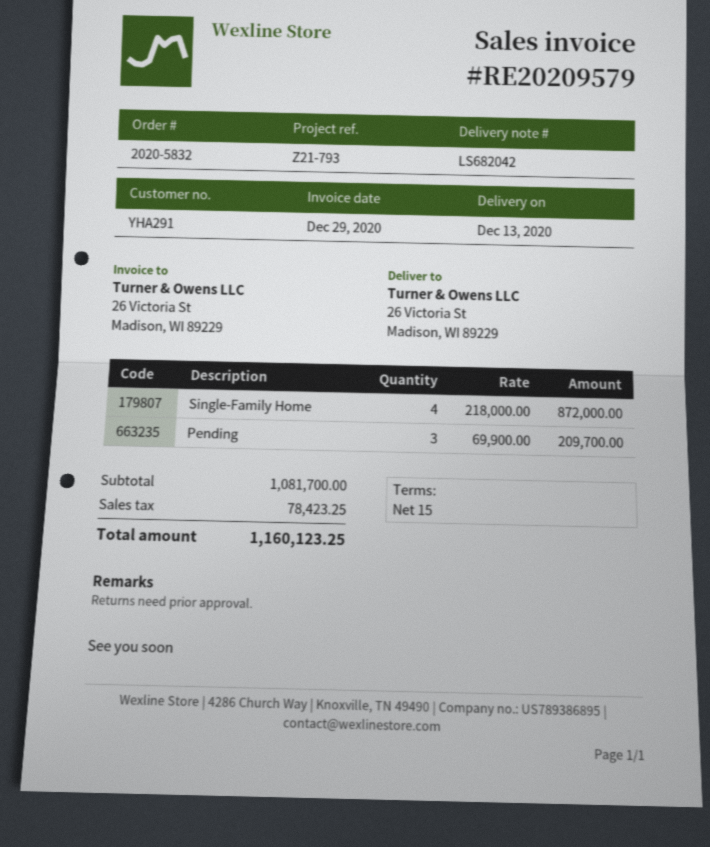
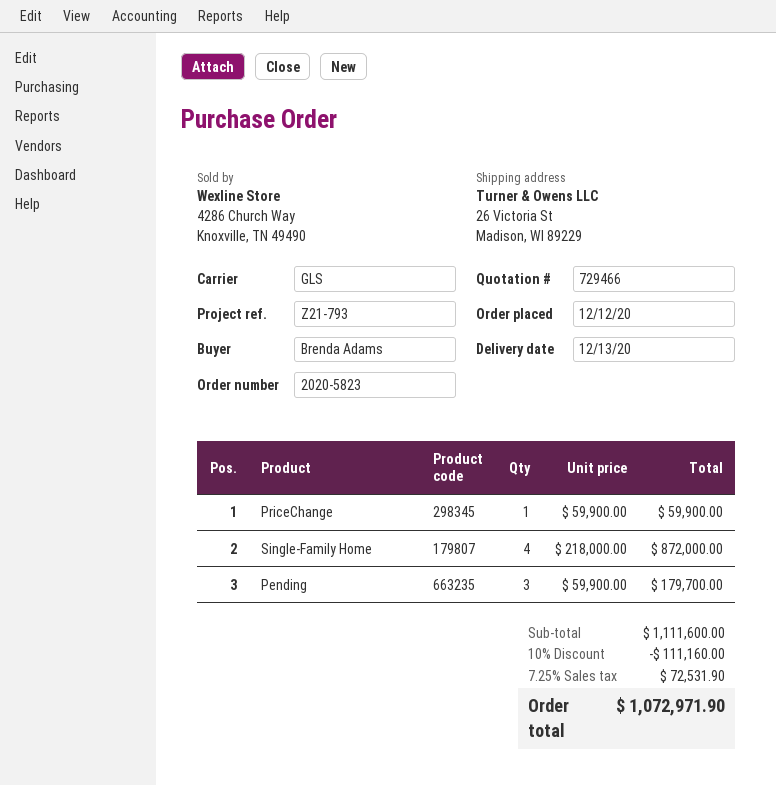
order number: 2020-5832 -> 2020-5823
Pending: 3 x 69900.00 = 209700.00 -> 3 x 59900.00 = 179700.00
PriceChange: none -> 1 x 59900.00 = 59900.00
subtotal: 1081700.00 -> 1111600.00
discount: none -> 10% = 111160.00
tax: 78423.25 -> 72531.90
total: 1160123.25 -> 1072971.90

